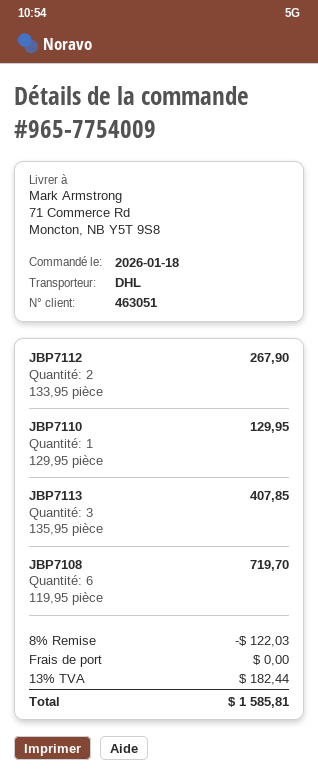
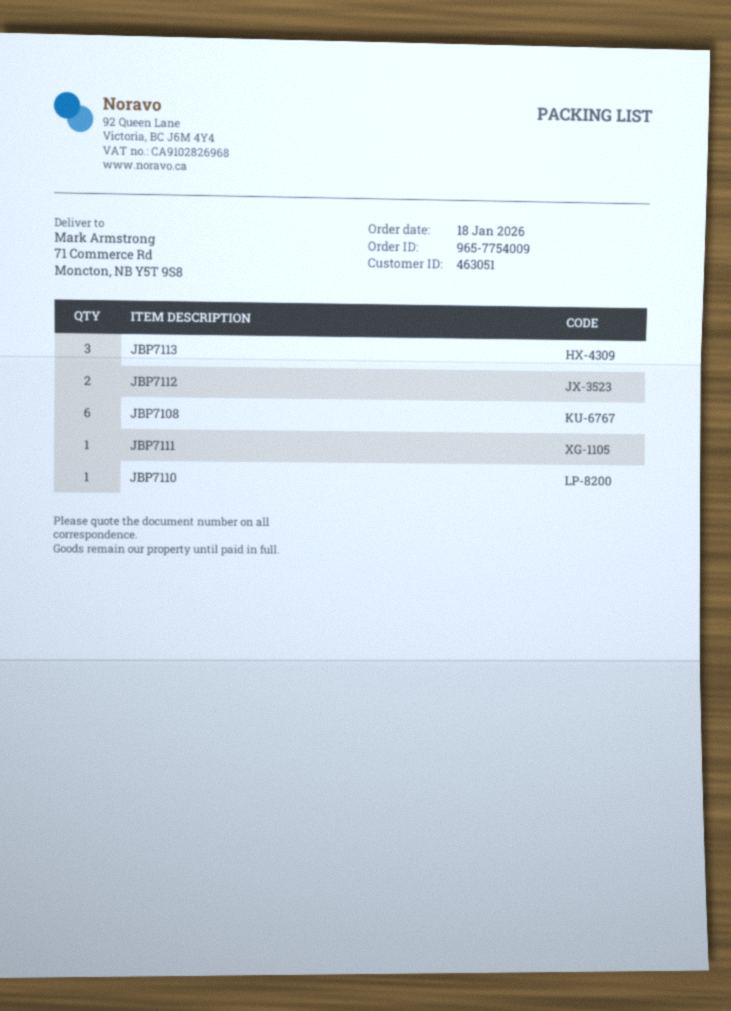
JBP7111: none -> 1

